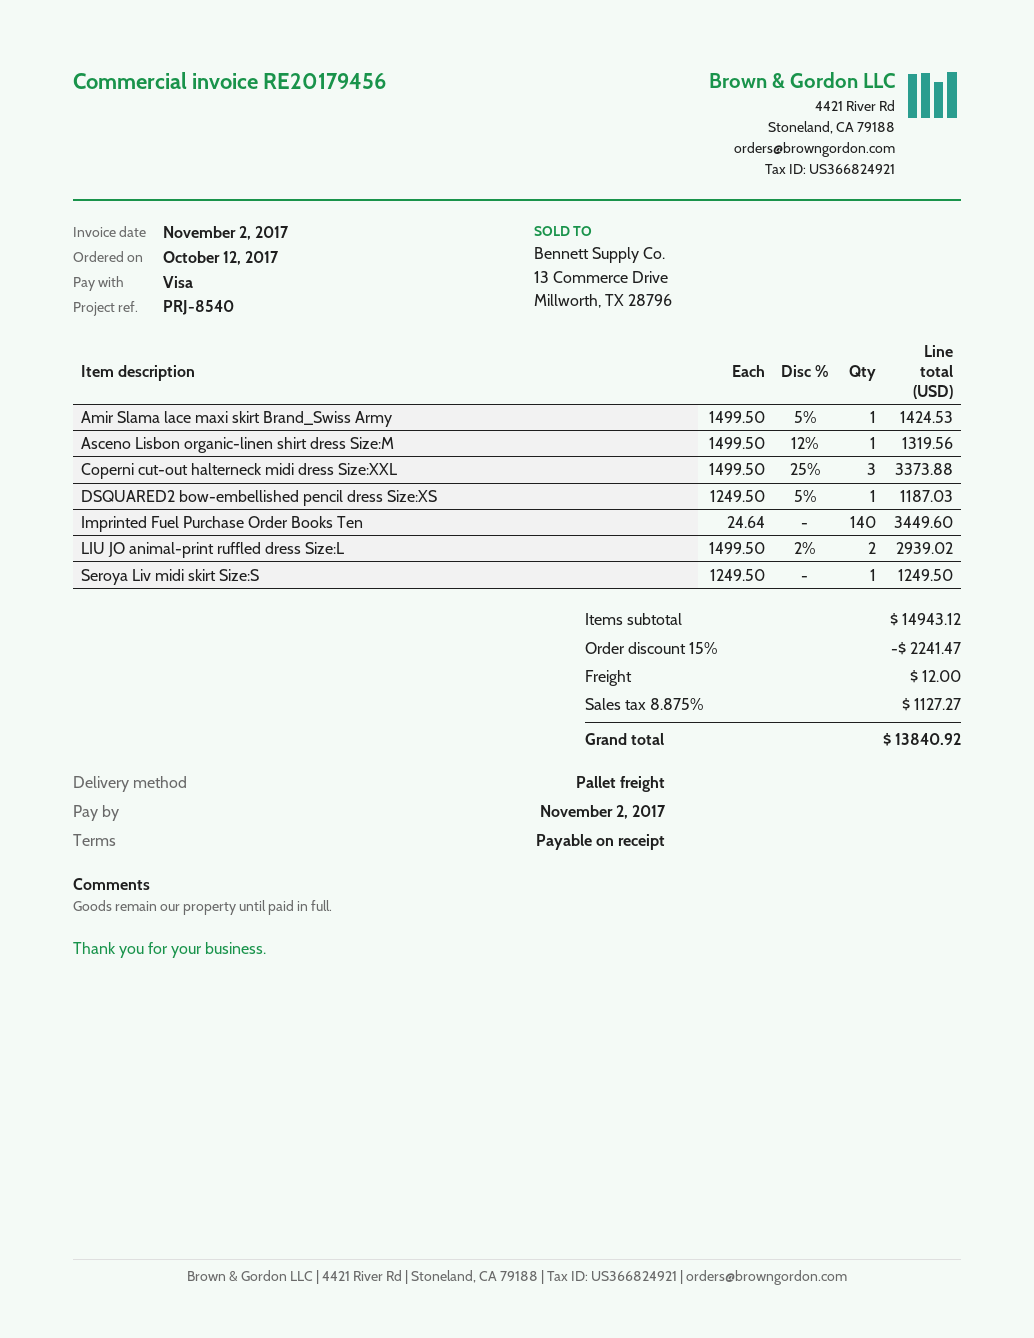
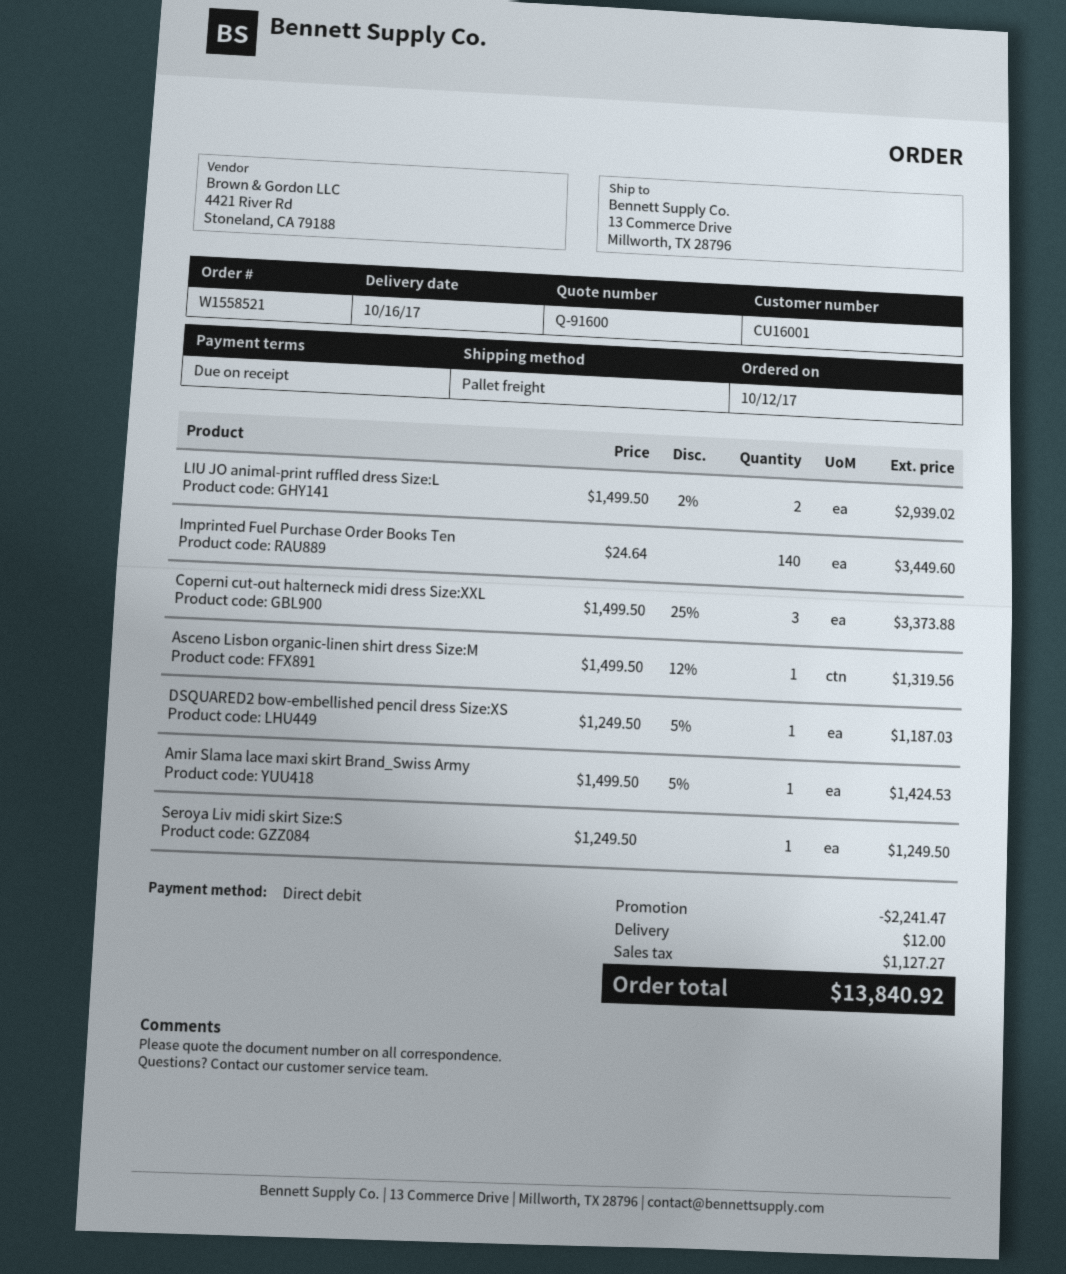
payment method: Visa -> direct debit

